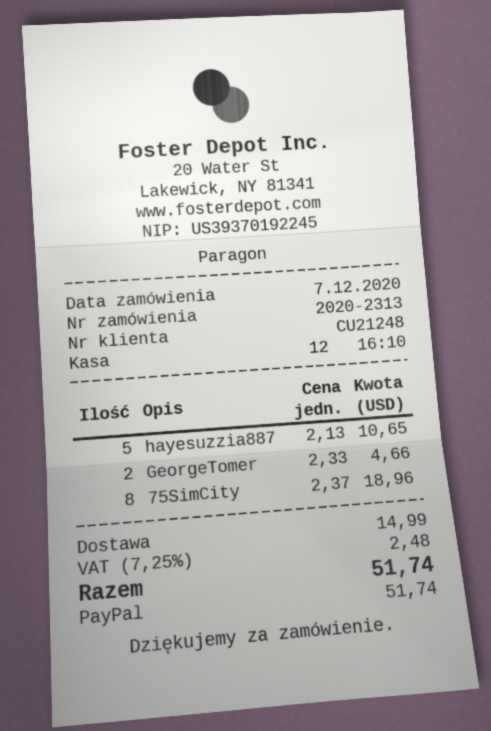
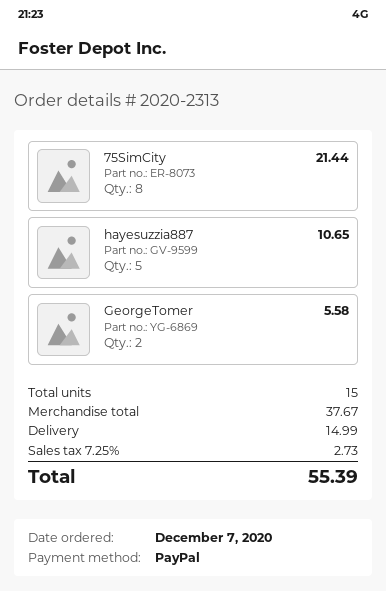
GeorgeTomer: 2 for 4.66 -> 2 for 5.58
75SimCity: 8 for 18.96 -> 8 for 21.44
tax: 7.25% = 2.48 -> 7.25% = 2.73
total: 51.74 -> 55.39

